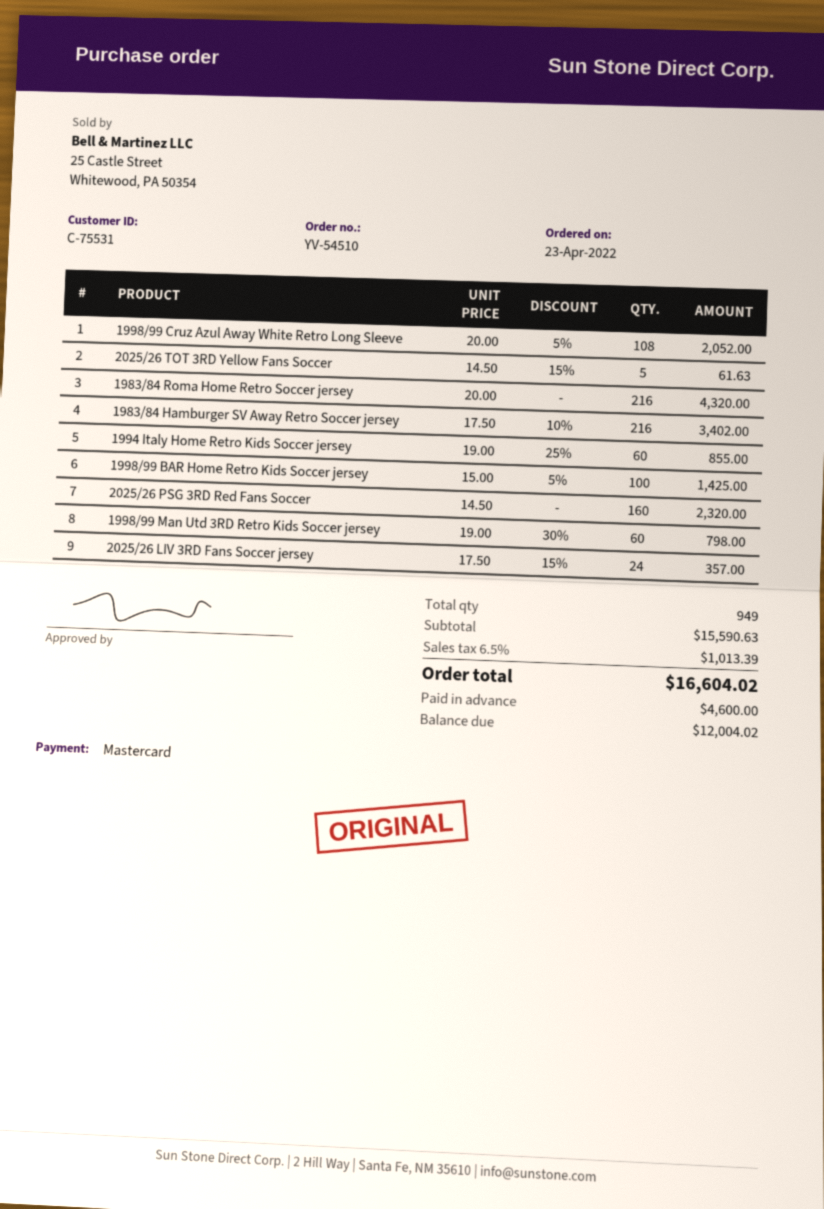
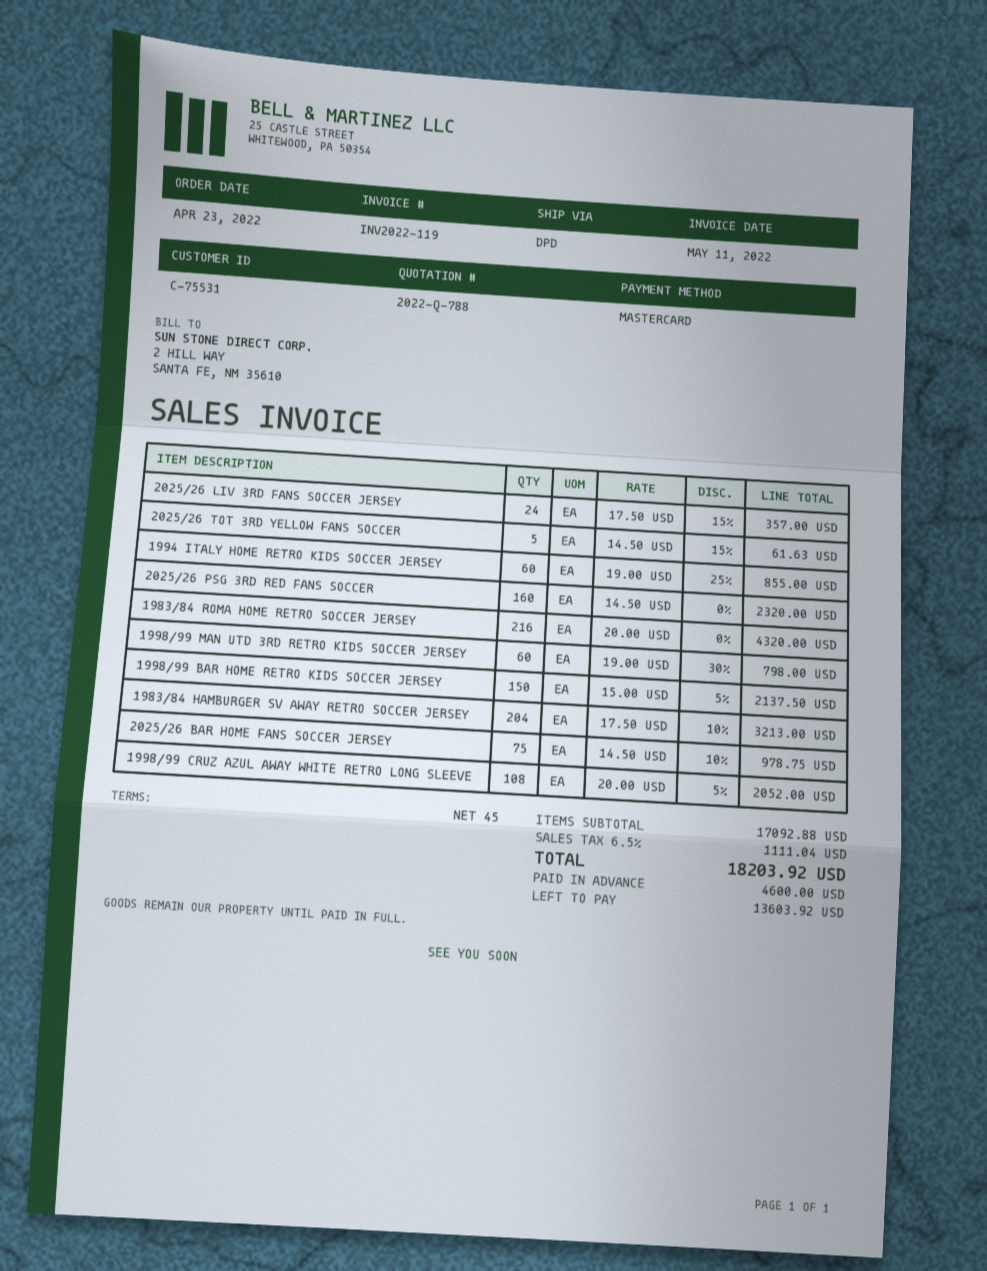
1983/84 Hamburger SV Away Retro Soccer jersey: 216 x 17.50 - 10% = 3402.00 -> 204 x 17.50 - 10% = 3213.00
1998/99 BAR Home Retro Kids Soccer jersey: 100 x 15.00 - 5% = 1425.00 -> 150 x 15.00 - 5% = 2137.50
2025/26 BAR HOME FANS SOCCER JERSEY: none -> 75 x 14.50 - 10% = 978.75
subtotal: 15590.63 -> 17092.88
tax: 6.5% = 1013.39 -> 6.5% = 1111.04
total: 16604.02 -> 18203.92
balance: 12004.02 -> 13603.92

